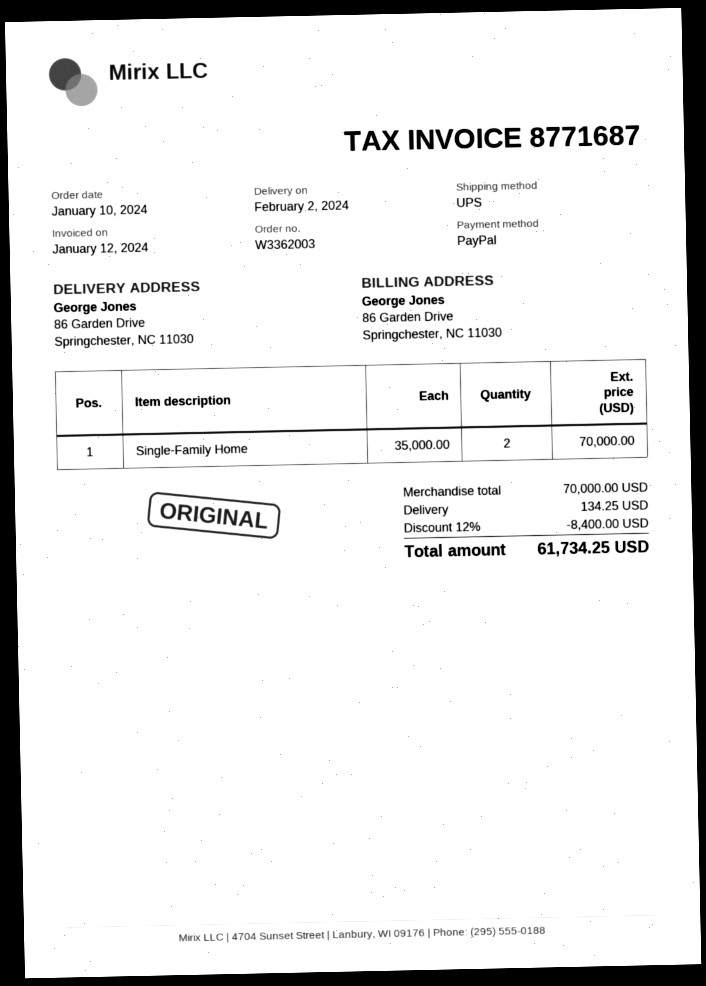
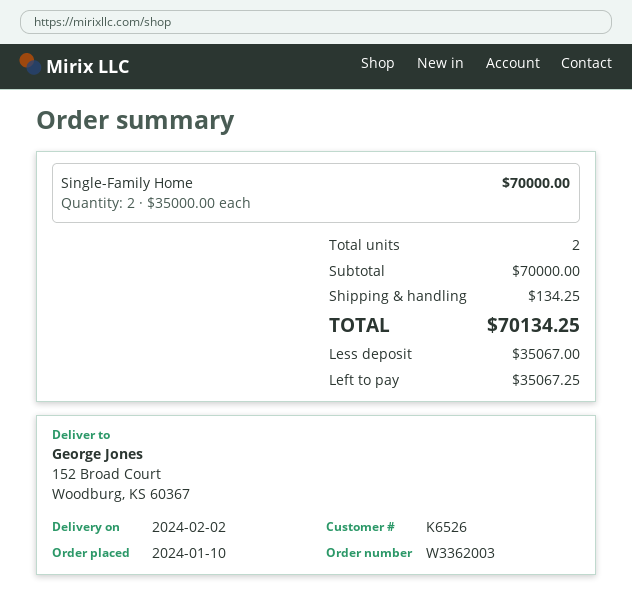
ship to: 86 Garden Drive, Springchester, NC 11030 -> 152 Broad Court, Woodburg, KS 60367
discount: 12% = 8400.00 -> none
total: 61734.25 -> 70134.25

